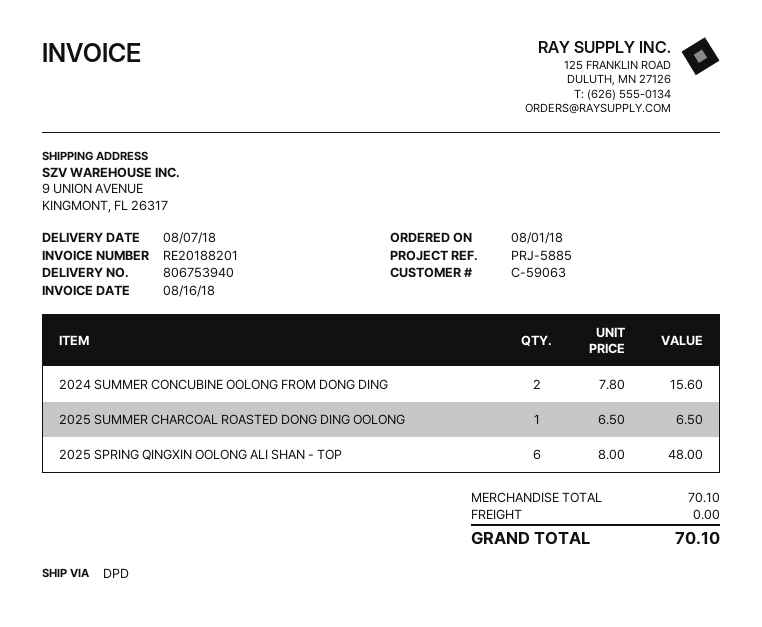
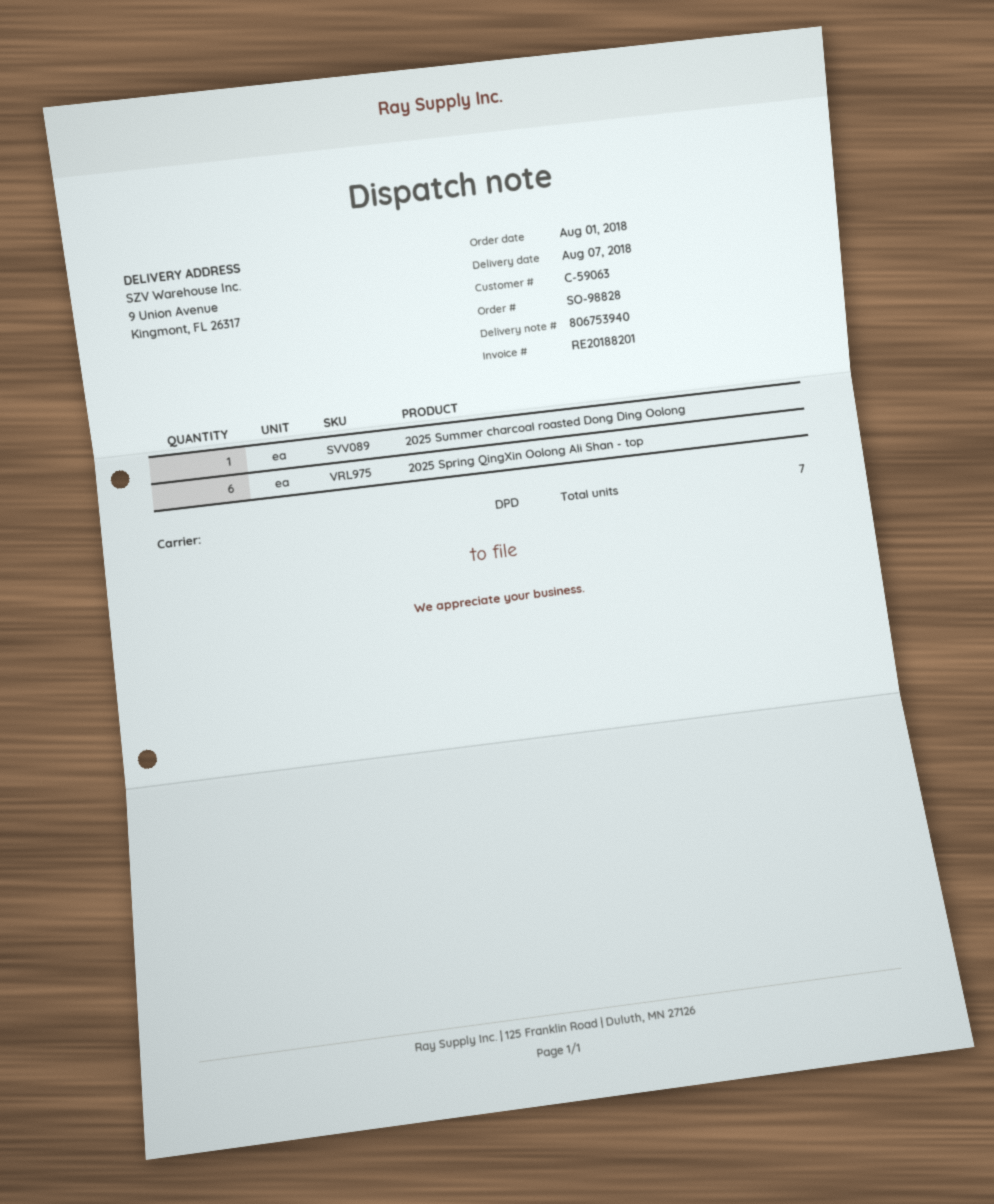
2024 SUMMER CONCUBINE OOLONG FROM DONG DING: 2 -> none

